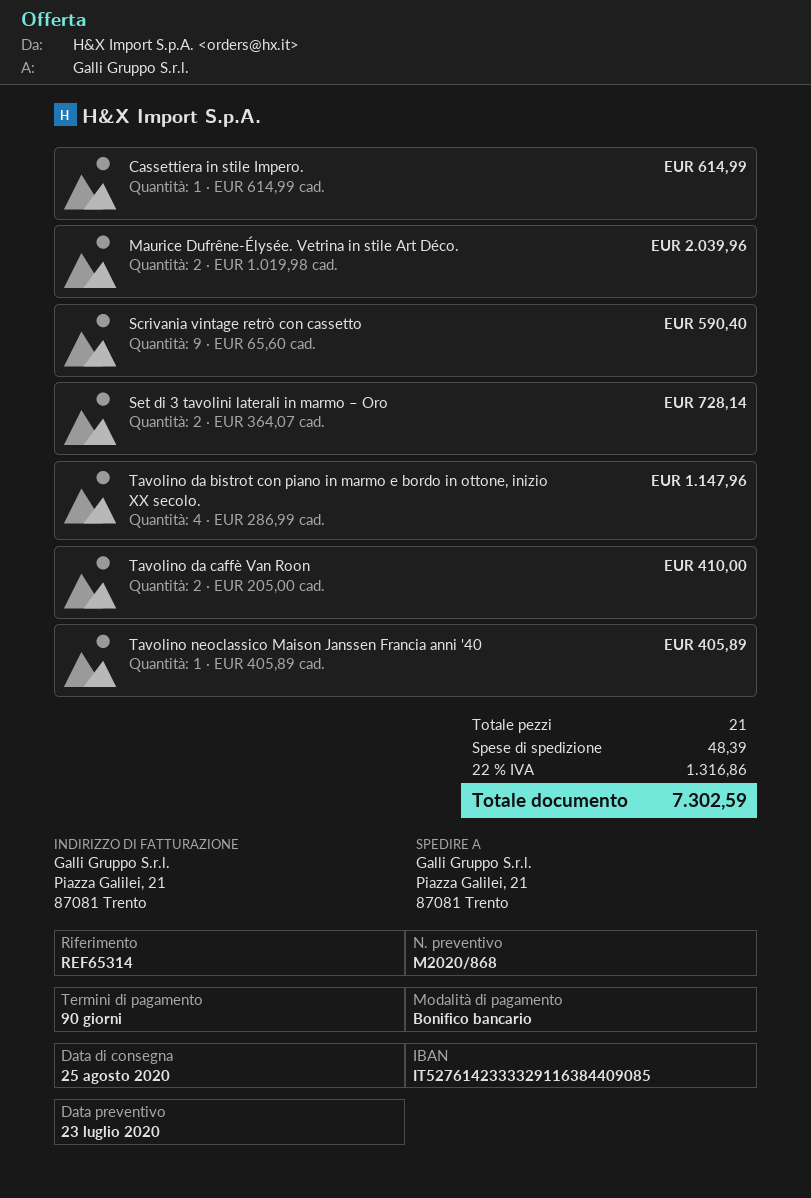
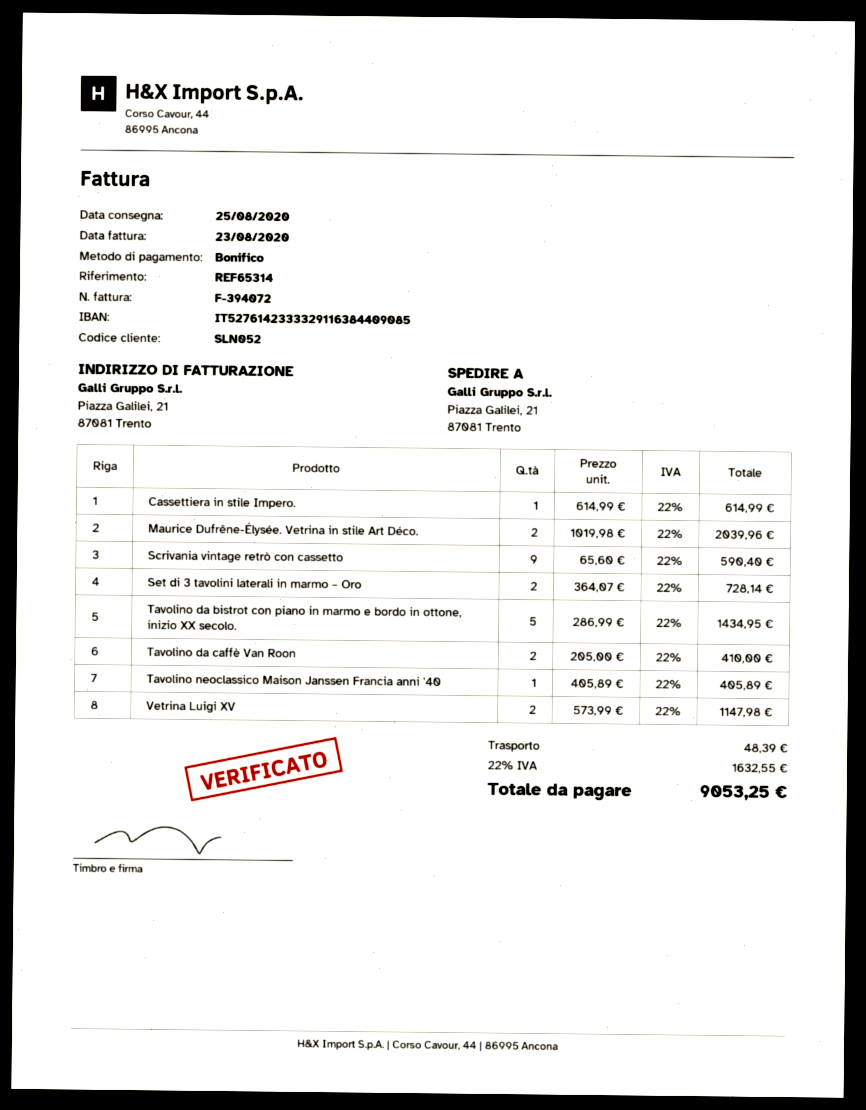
Tavolino da bistrot con piano in marmo e bordo in ottone, inizio XX secolo.: 4 x 286.99 = 1147.96 -> 5 x 286.99 = 1434.95
Vetrina Luigi XV: none -> 2 x 573.99 = 1147.98
tax: 22% = 1316.86 -> 22% = 1632.55
total: 7302.59 -> 9053.25

